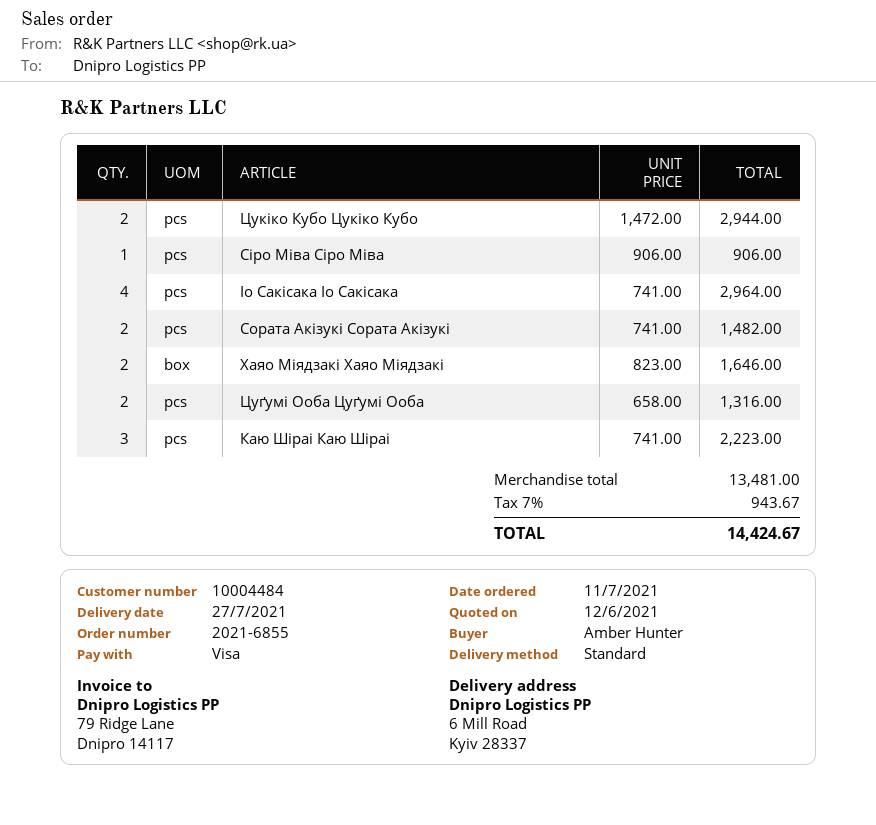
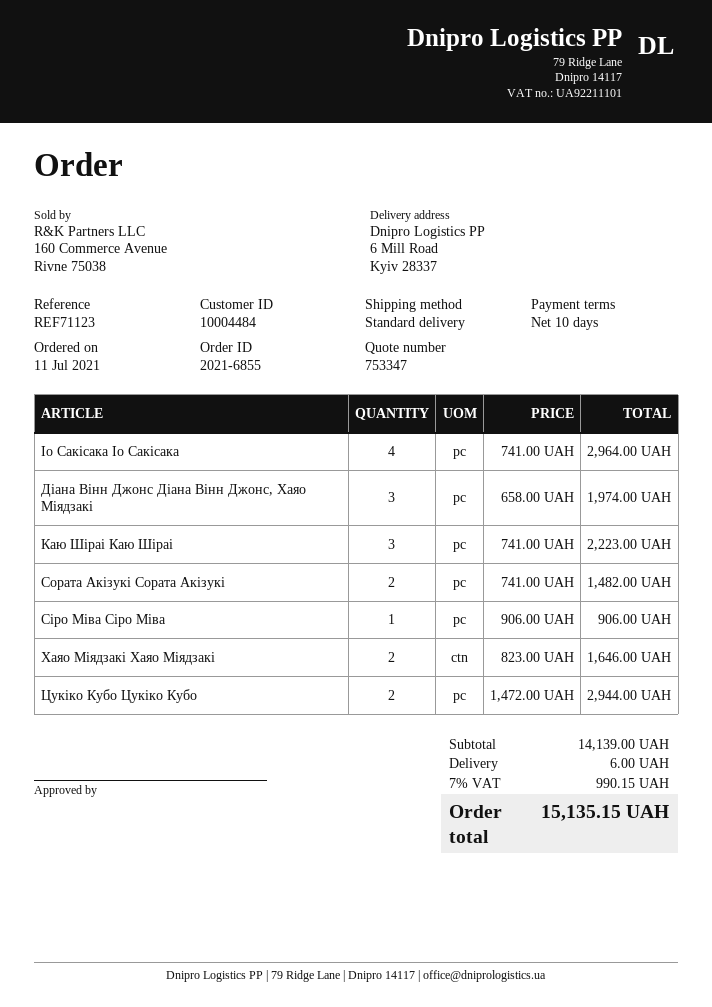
Цуґумі Ооба Цуґумі Ооба: 2 x 658.00 = 1316.00 -> none
Діана Вінн Джонс Діана Вінн Джонс, Хаяо Міядзакі: none -> 3 x 658.00 = 1974.00
subtotal: 13481.00 -> 14139.00
shipping: none -> 6.00
tax: 7% = 943.67 -> 7% = 990.15
total: 14424.67 -> 15135.15

